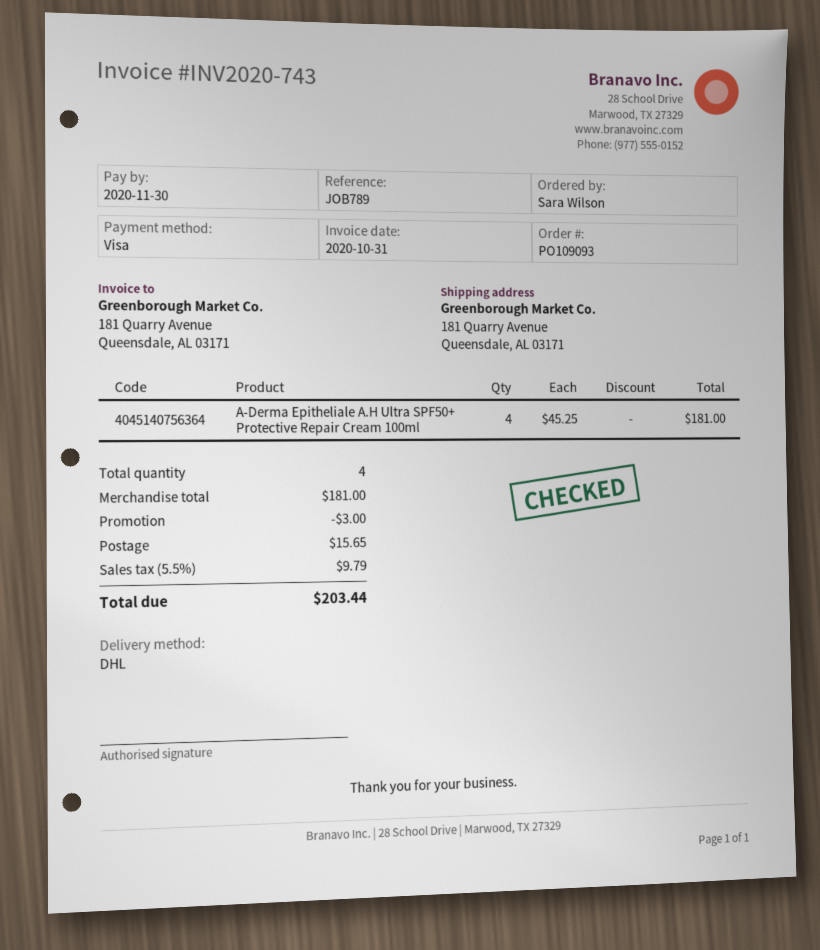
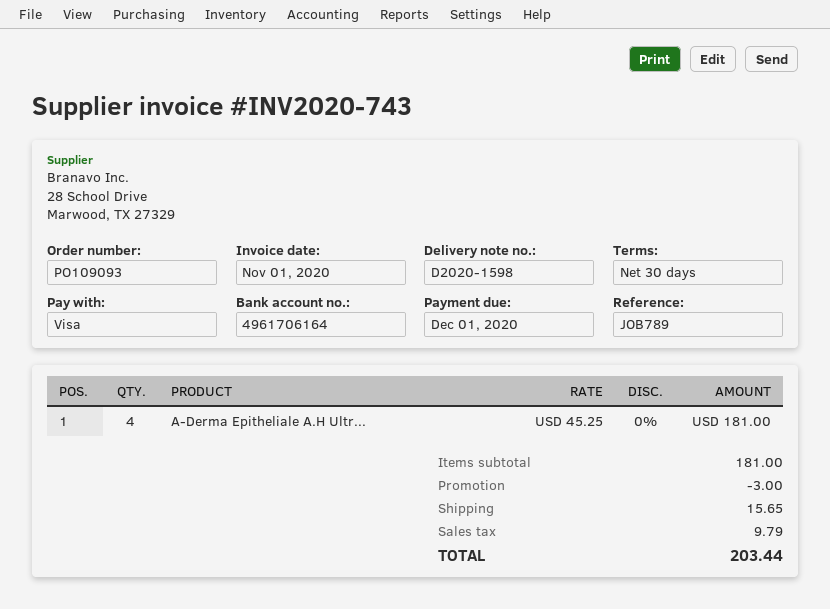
invoice date: 2020-10-31 -> 2020-11-01
due date: 2020-11-30 -> 2020-12-01

